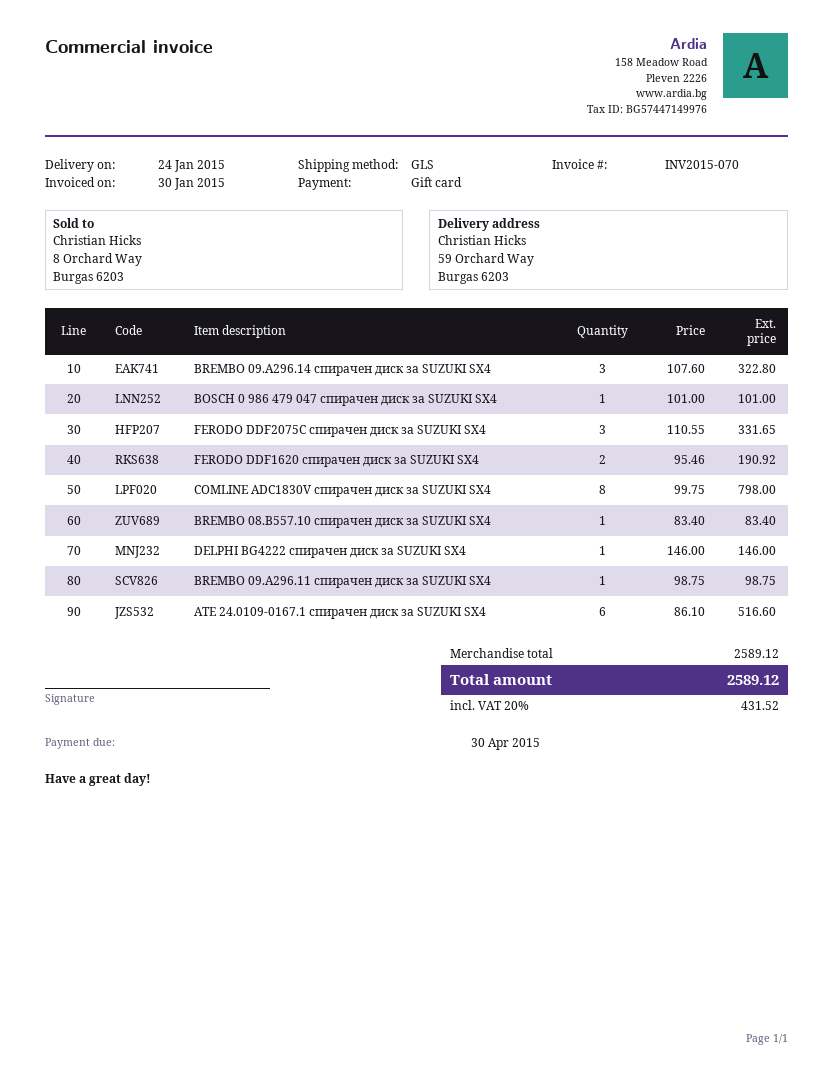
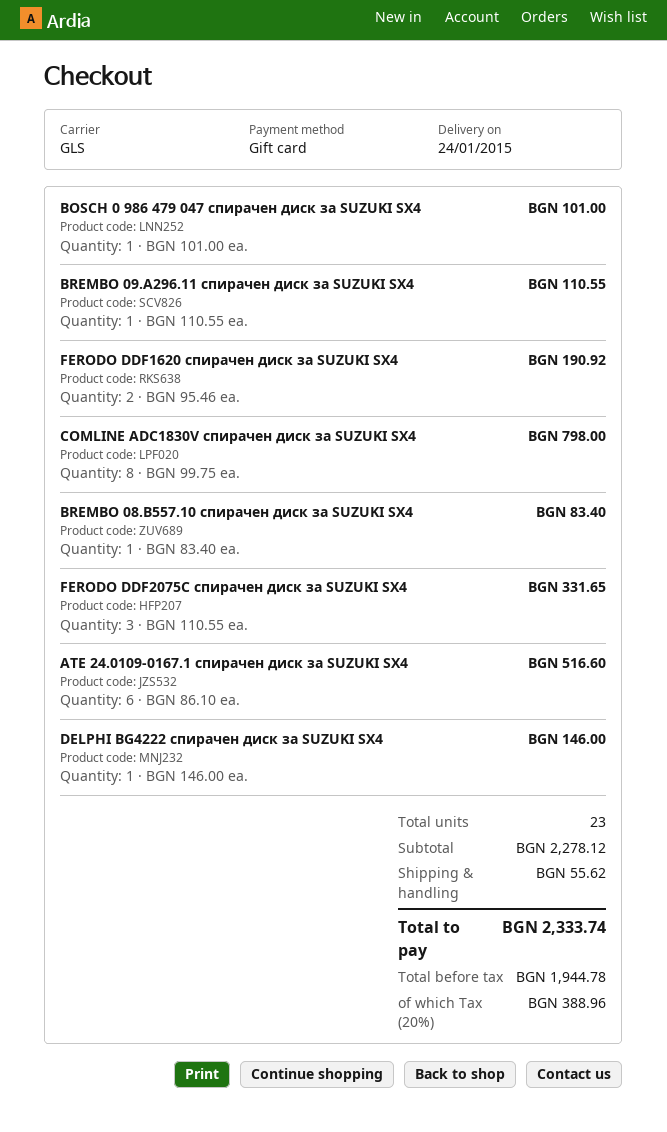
BREMBO 09.A296.14 спирачен диск за SUZUKI SX4: 3 x 107.60 = 322.80 -> none
BREMBO 09.A296.11 спирачен диск за SUZUKI SX4: 1 x 98.75 = 98.75 -> 1 x 110.55 = 110.55
subtotal: 2589.12 -> 2278.12
shipping: none -> 55.62
tax: 20% = 431.52 -> 20% = 388.96
total: 2589.12 -> 2333.74

